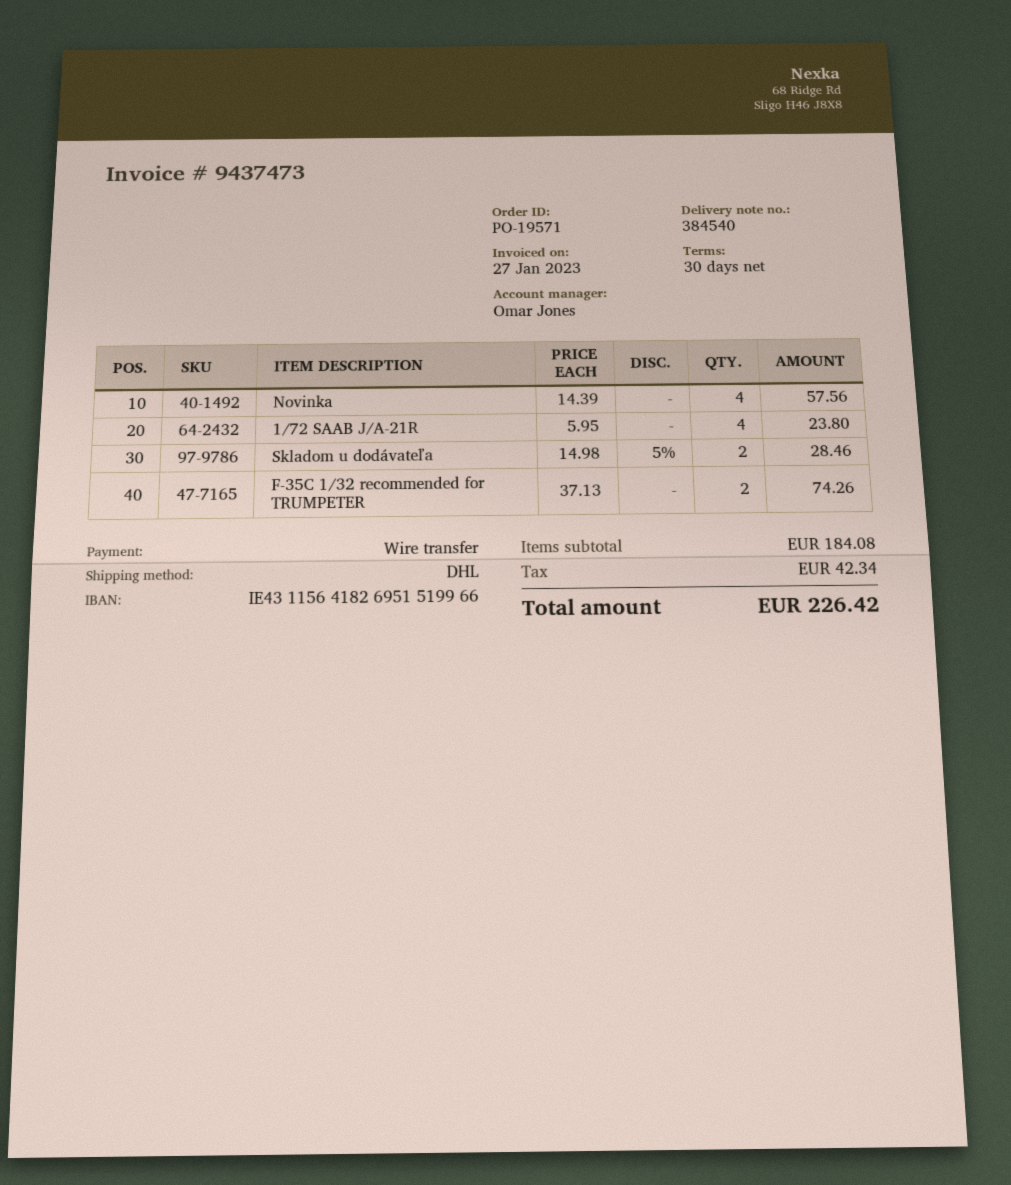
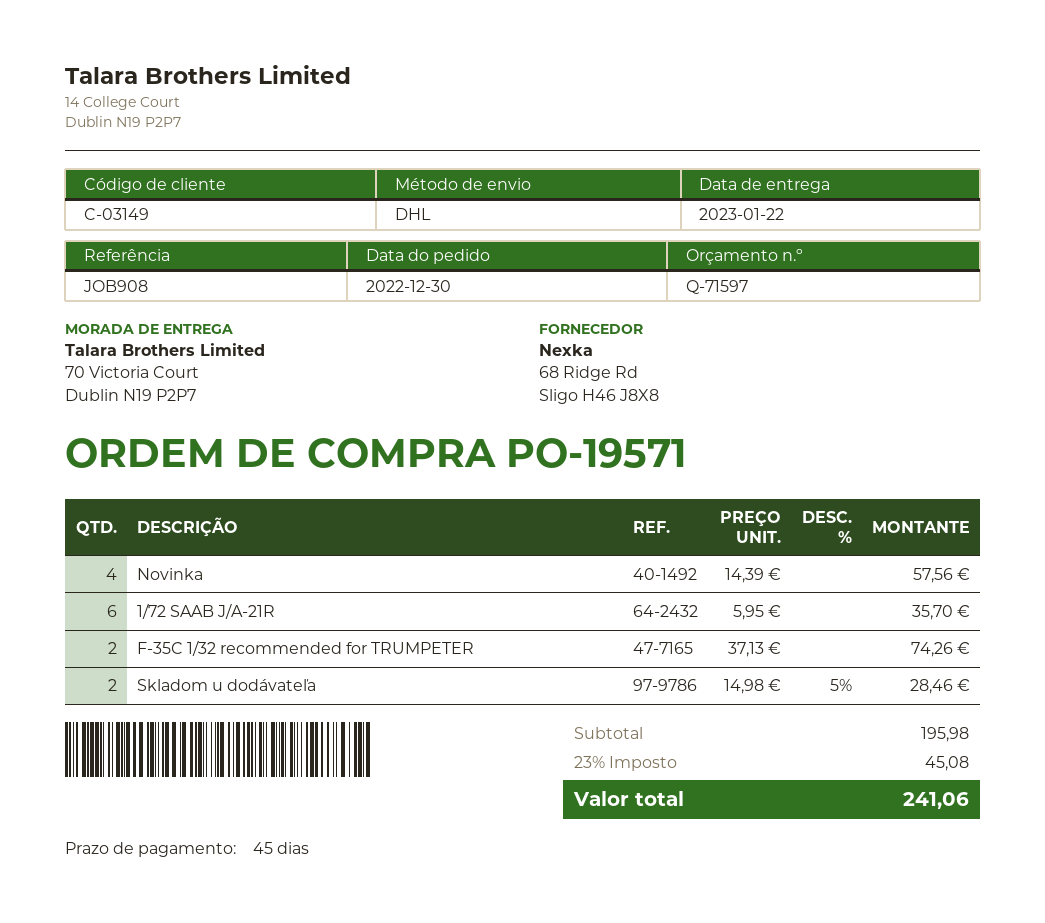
payment terms: 30 days -> 45 days
1/72 SAAB J/A-21R: 4 x 5.95 = 23.80 -> 6 x 5.95 = 35.70
subtotal: 184.08 -> 195.98
tax: 42.34 -> 45.08
total: 226.42 -> 241.06

